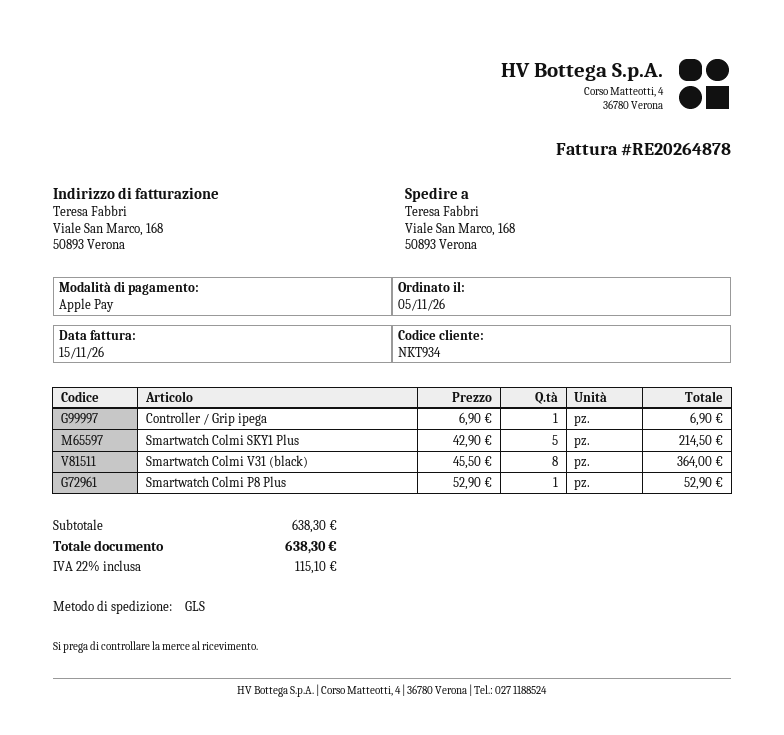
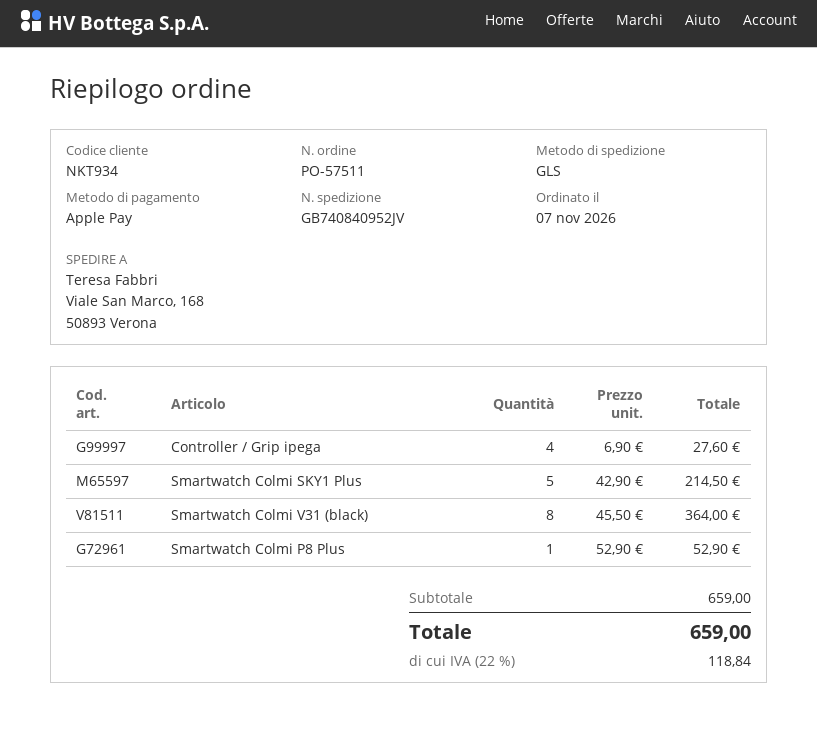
order date: 2026-11-05 -> 2026-11-07
Controller / Grip ipega: 1 x 6.90 = 6.90 -> 4 x 6.90 = 27.60
subtotal: 638.30 -> 659.00
tax: 22% = 115.10 -> 22% = 118.84
total: 638.30 -> 659.00

